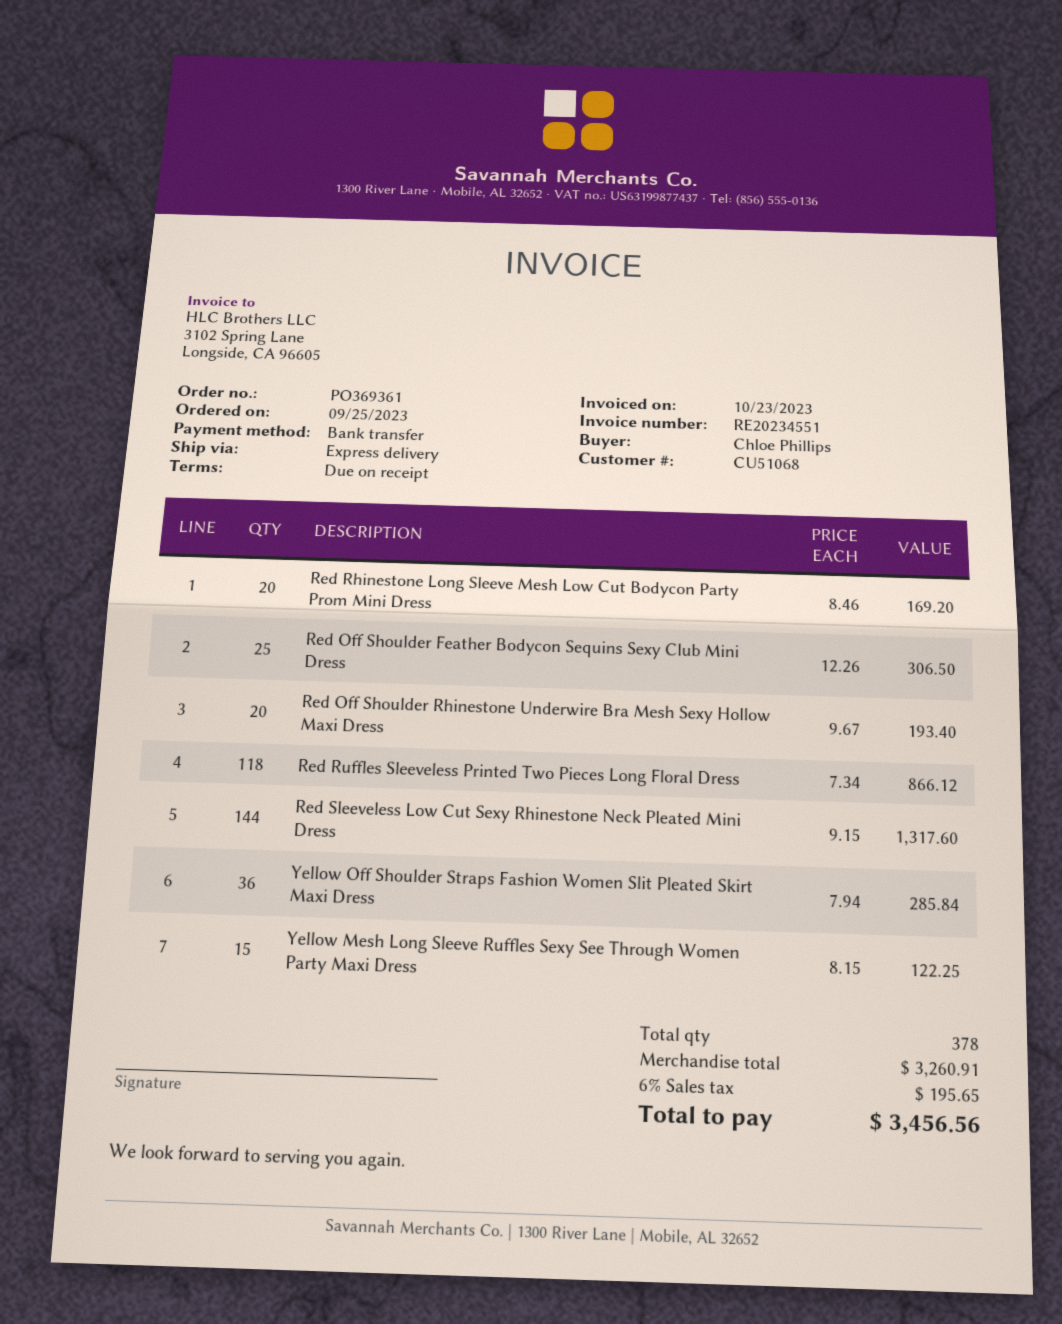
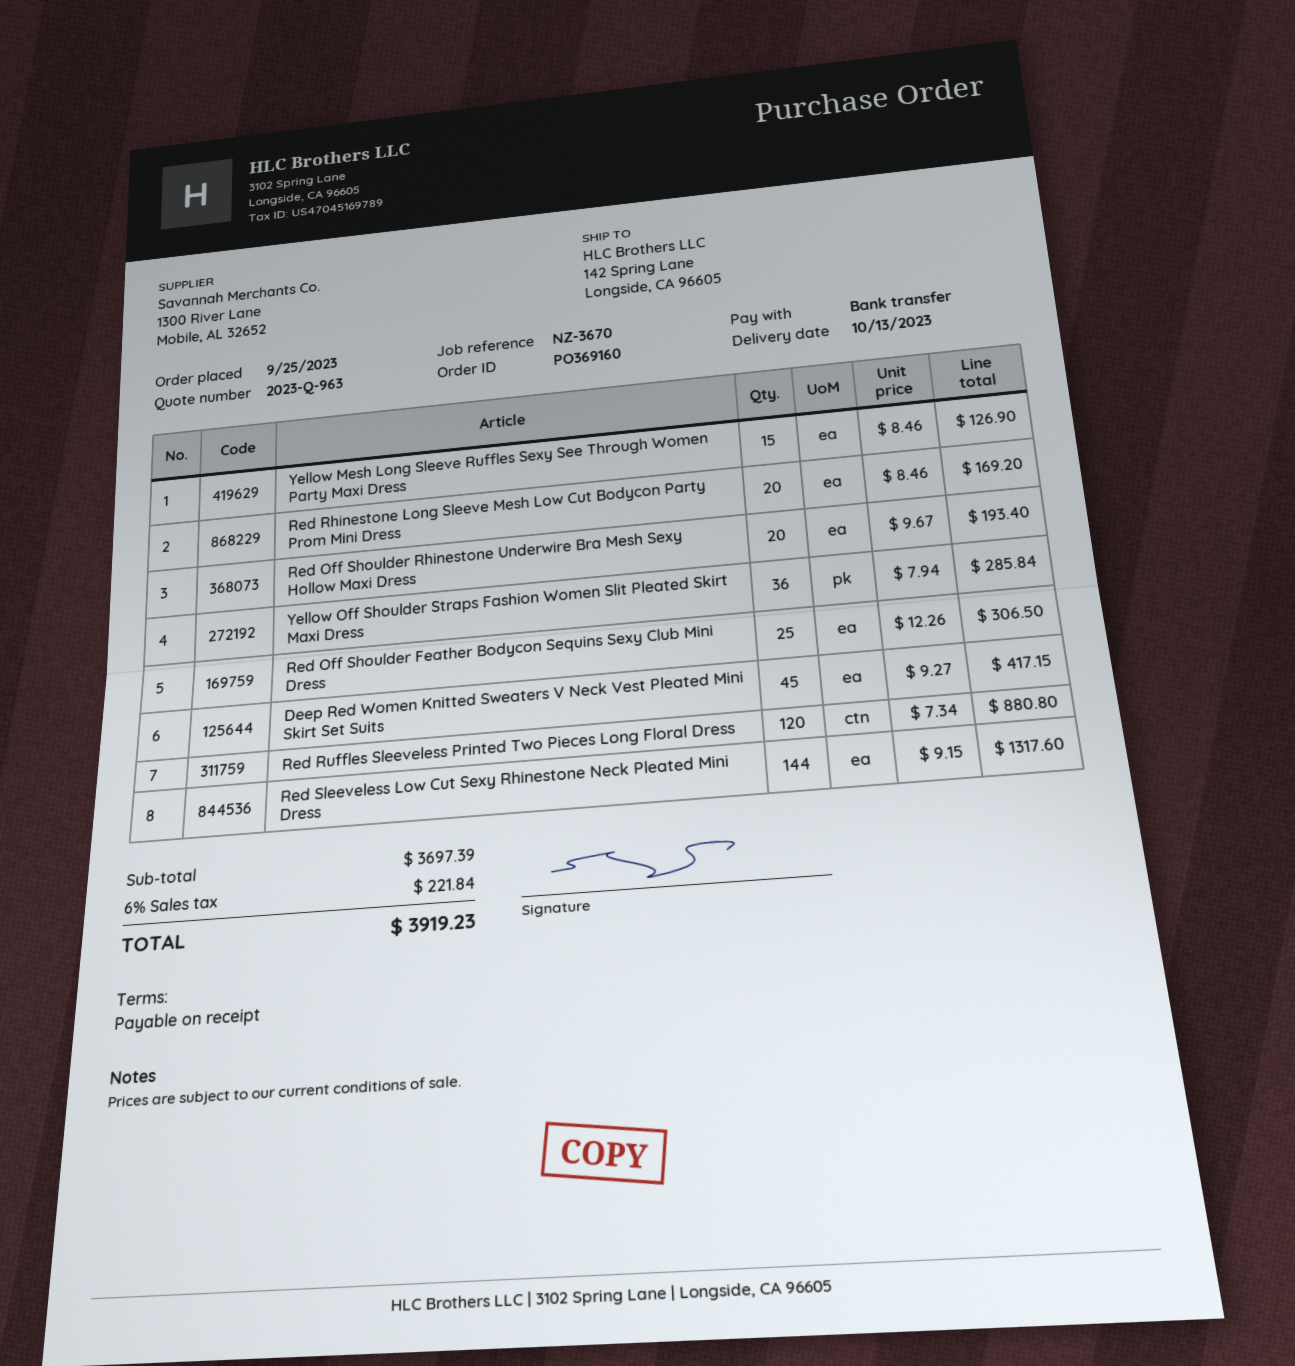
order number: PO369361 -> PO369160
Red Ruffles Sleeveless Printed Two Pieces Long Floral Dress: 118 x 7.34 = 866.12 -> 120 x 7.34 = 880.80
Yellow Mesh Long Sleeve Ruffles Sexy See Through Women Party Maxi Dress: 15 x 8.15 = 122.25 -> 15 x 8.46 = 126.90
Deep Red Women Knitted Sweaters V Neck Vest Pleated Mini Skirt Set Suits: none -> 45 x 9.27 = 417.15
subtotal: 3260.91 -> 3697.39
tax: 6% = 195.65 -> 6% = 221.84
total: 3456.56 -> 3919.23

